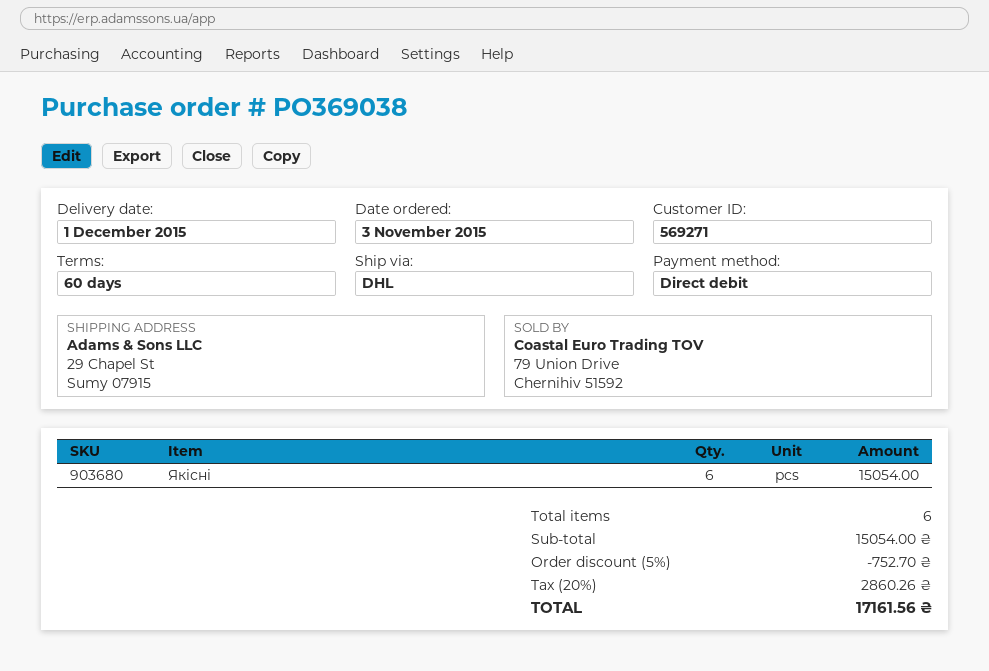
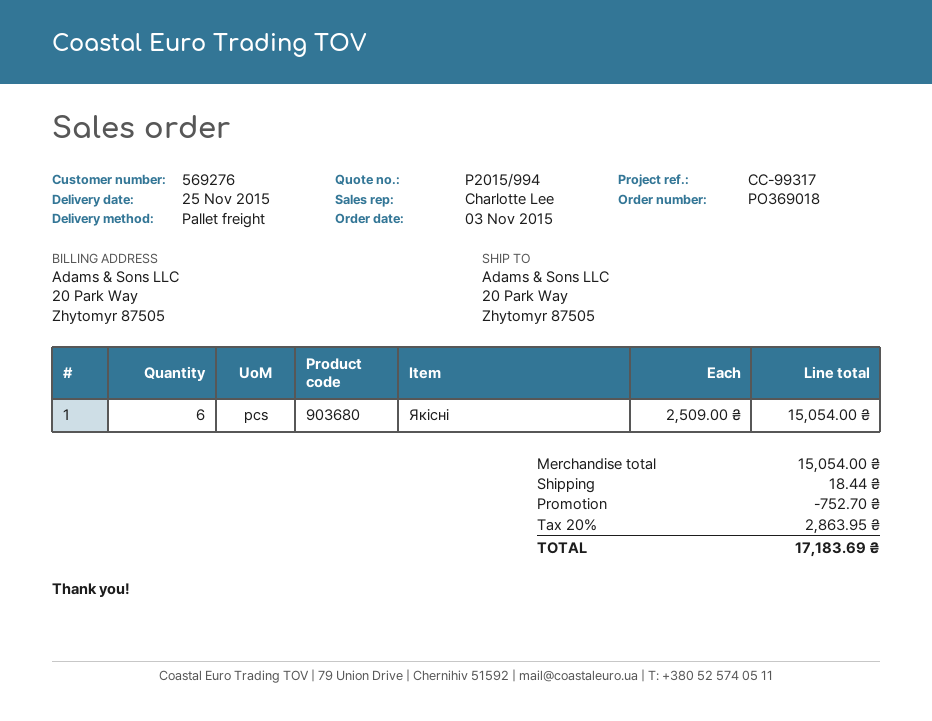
order number: PO369038 -> PO369018
delivery date: 2015-12-01 -> 2015-11-25
customer number: 569271 -> 569276
shipping method: DHL -> pallet freight
ship to: 29 Chapel St, Sumy 07915 -> 20 Park Way, Zhytomyr 87505
shipping: none -> 18.44
tax: 20% = 2860.26 -> 20% = 2863.95
total: 17161.56 -> 17183.69

